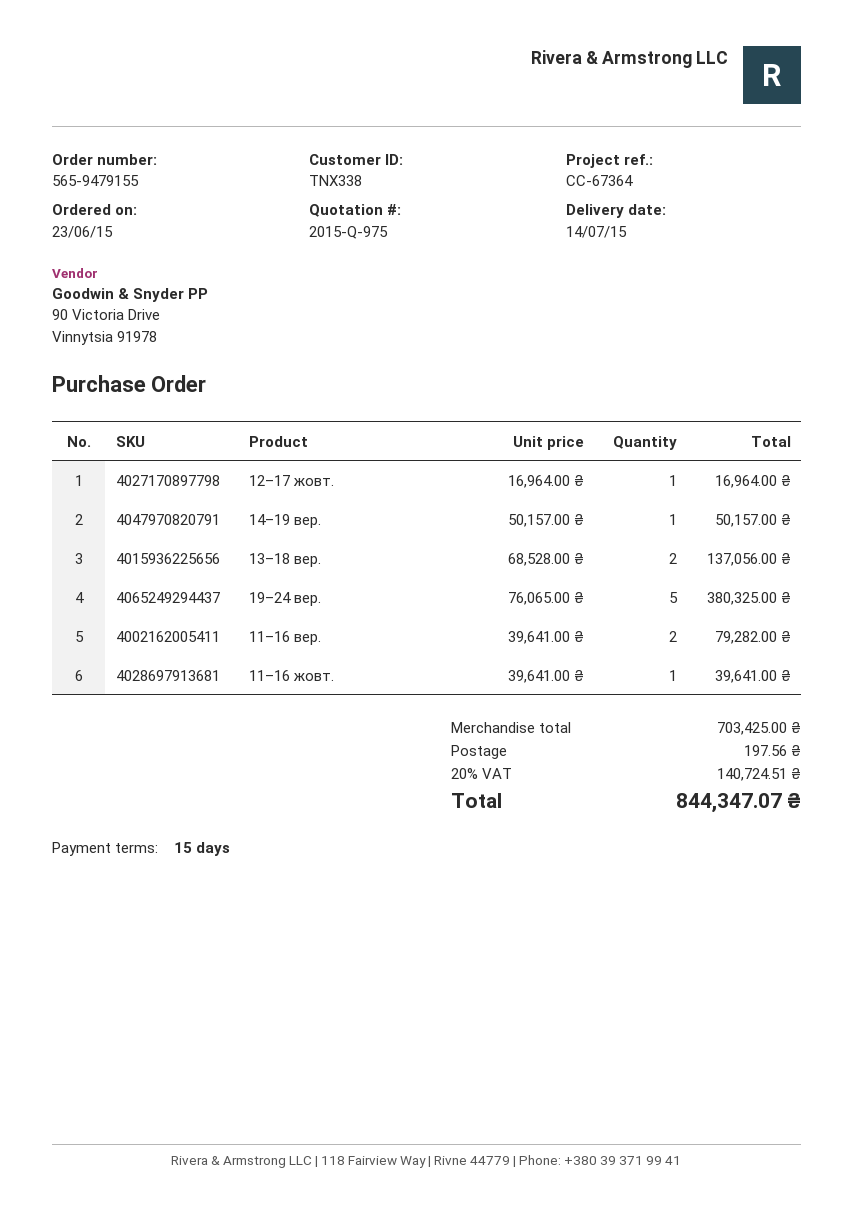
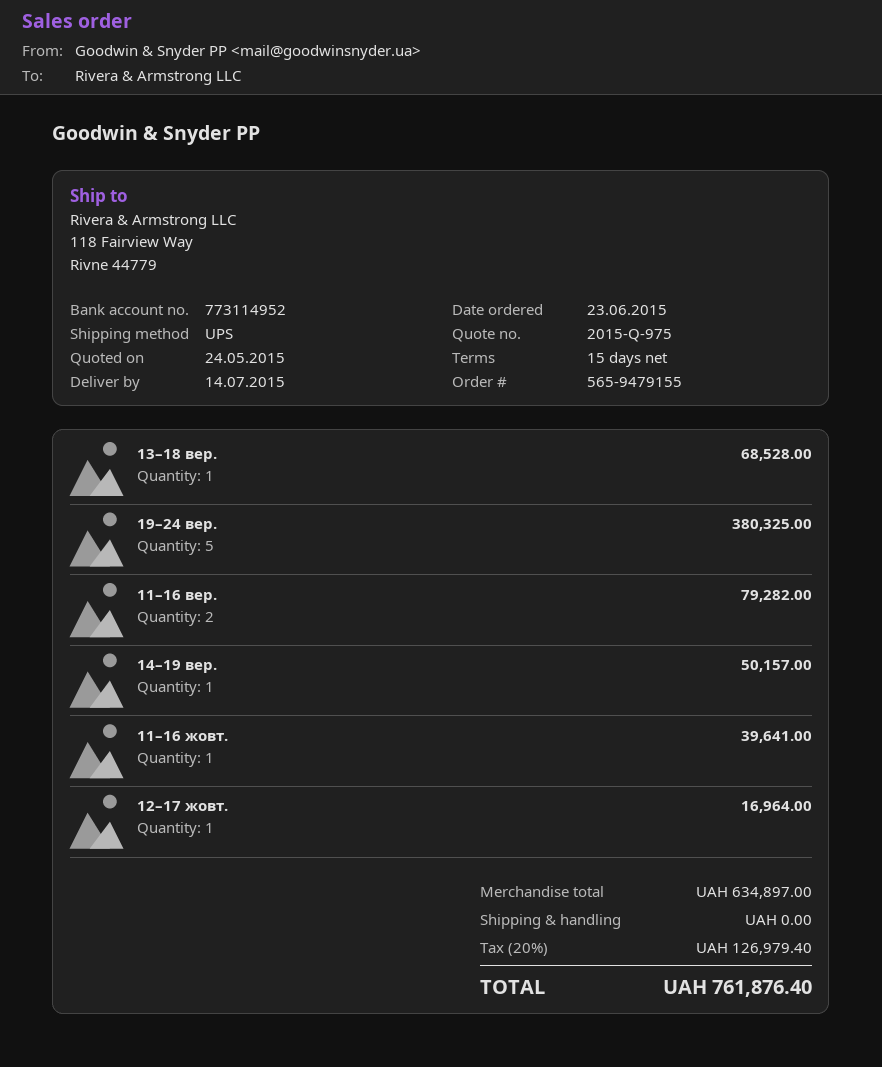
13–18 вер.: 2 for 137056.00 -> 1 for 68528.00
subtotal: 703425.00 -> 634897.00
shipping: 197.56 -> 0.00
tax: 20% = 140724.51 -> 20% = 126979.40
total: 844347.07 -> 761876.40

